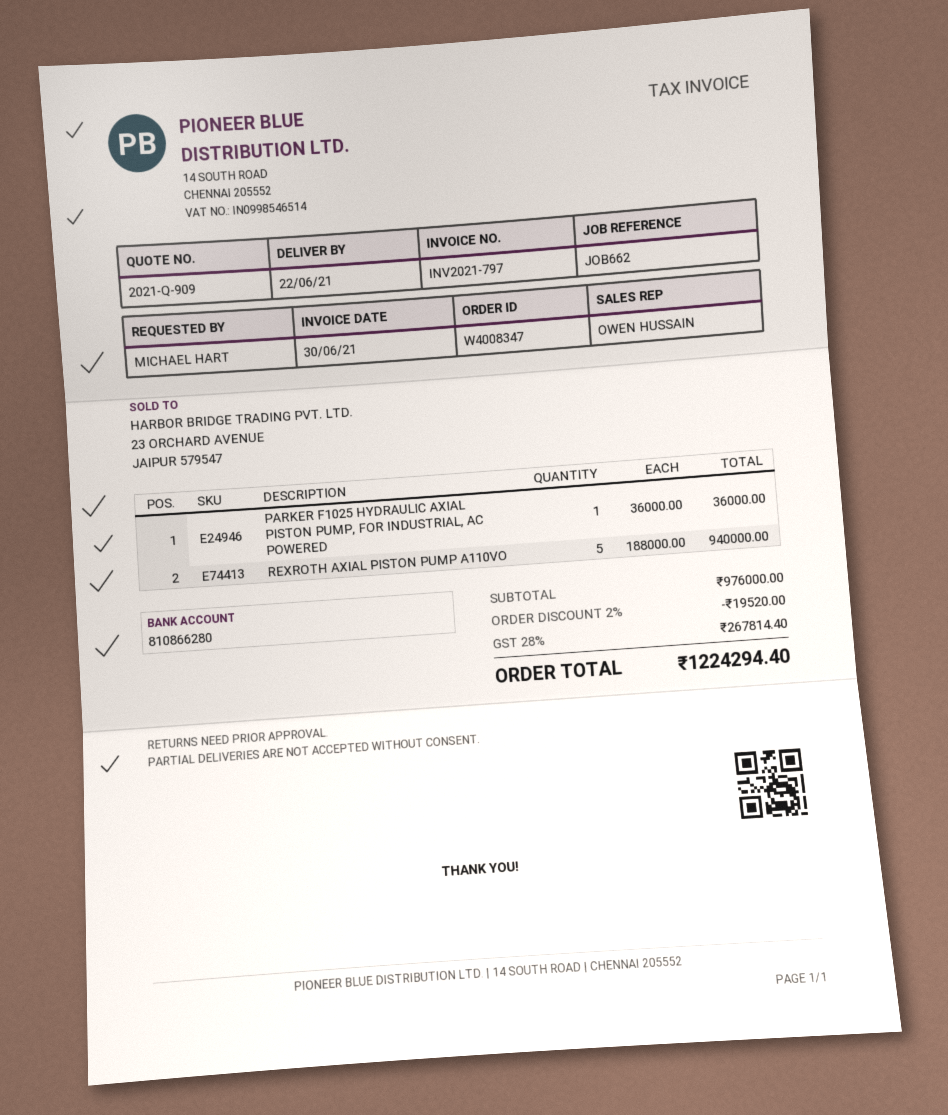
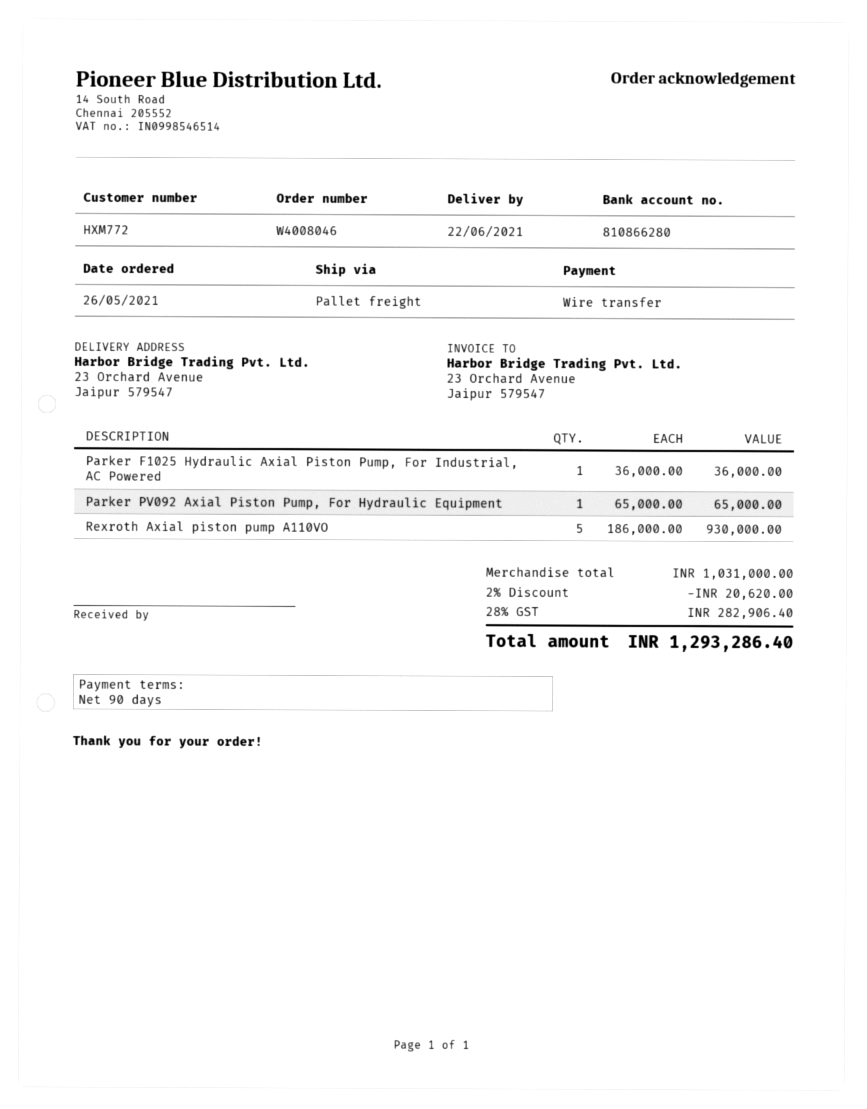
order number: W4008347 -> W4008046
REXROTH AXIAL PISTON PUMP A110VO: 5 x 188000.00 = 940000.00 -> 5 x 186000.00 = 930000.00
Parker PV092 Axial Piston Pump, For Hydraulic Equipment: none -> 1 x 65000.00 = 65000.00
subtotal: 976000.00 -> 1031000.00
discount: 2% = 19520.00 -> 2% = 20620.00
tax: 28% = 267814.40 -> 28% = 282906.40
total: 1224294.40 -> 1293286.40

